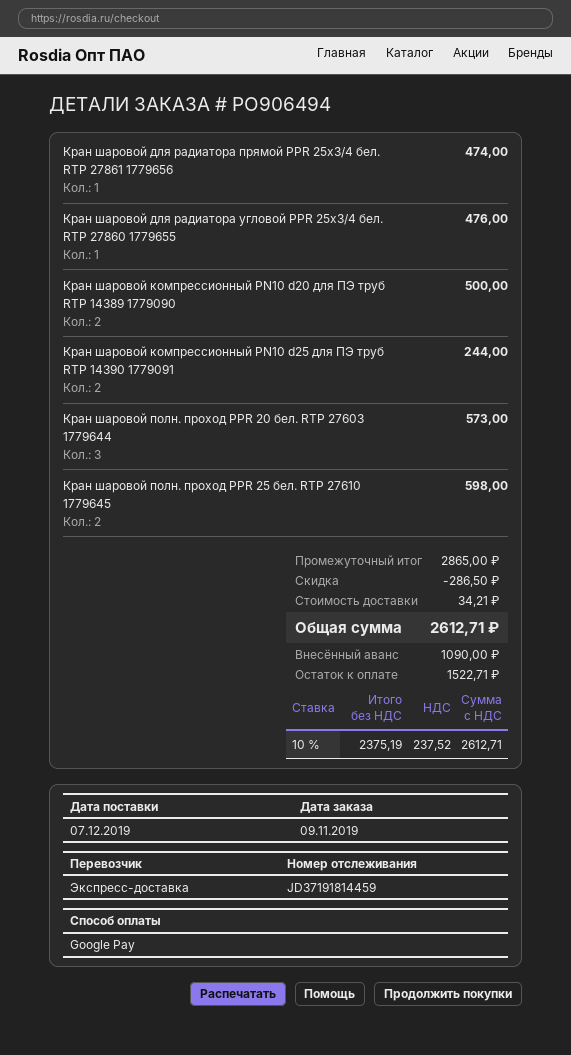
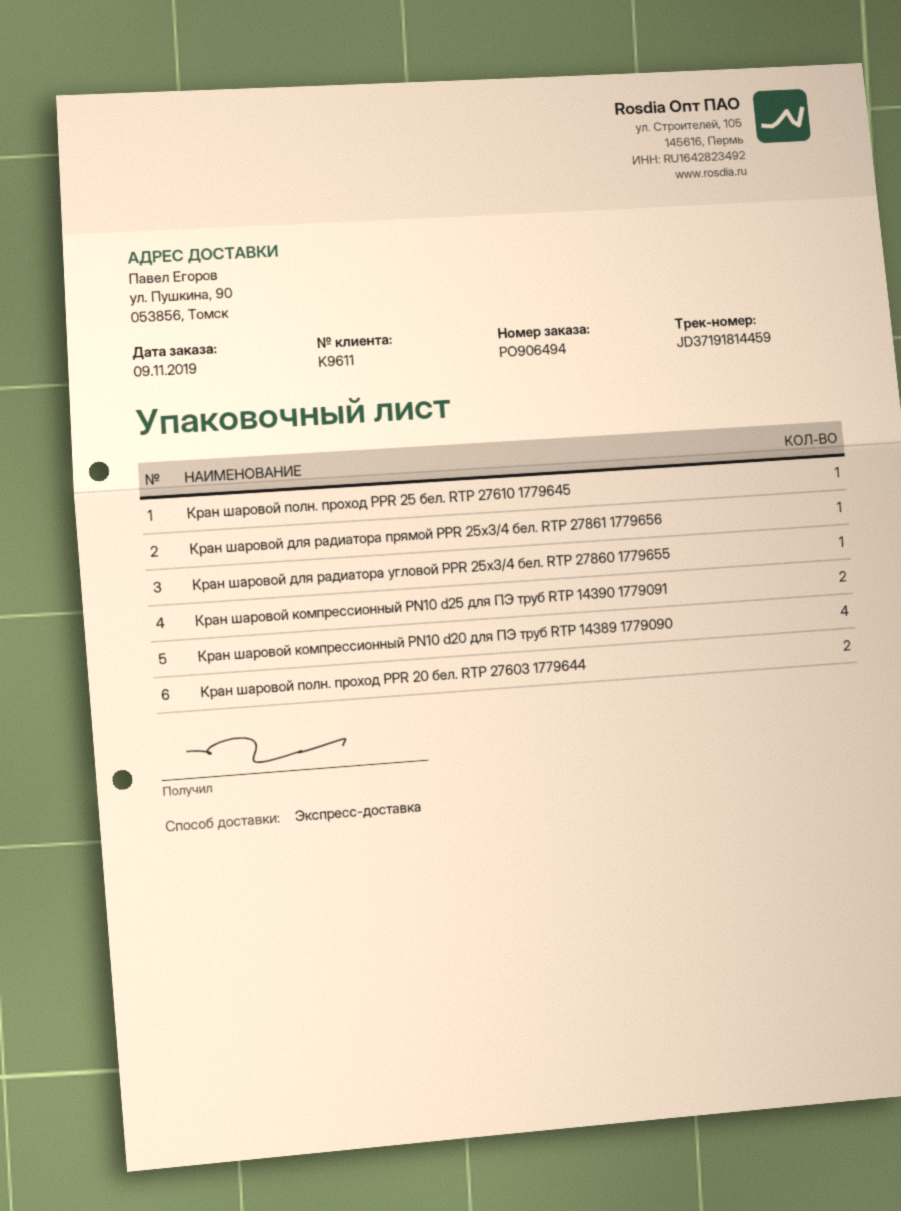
Кран шаровой компрессионный PN10 d20 для ПЭ труб RTP 14389 1779090: 2 -> 4
Кран шаровой полн. проход PPR 20 бел. RTP 27603 1779644: 3 -> 2
Кран шаровой полн. проход PPR 25 бел. RTP 27610 1779645: 2 -> 1

